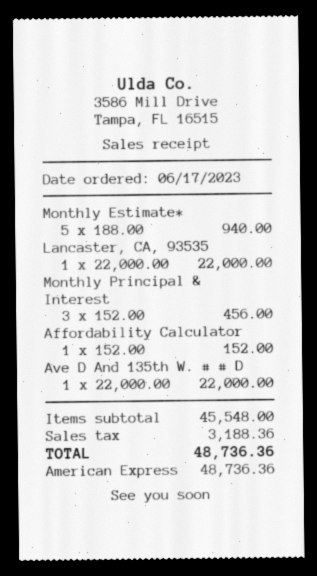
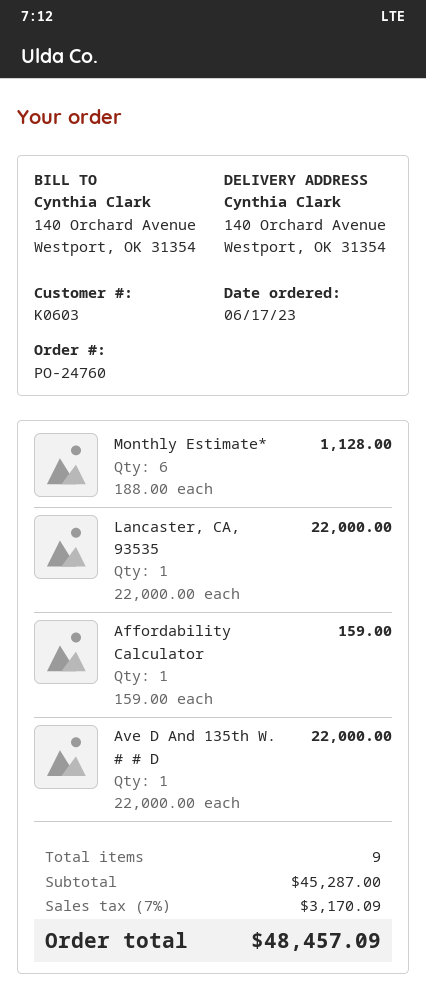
Monthly Estimate*: 5 x 188.00 = 940.00 -> 6 x 188.00 = 1128.00
Monthly Principal & Interest: 3 x 152.00 = 456.00 -> none
Affordability Calculator: 1 x 152.00 = 152.00 -> 1 x 159.00 = 159.00
subtotal: 45548.00 -> 45287.00
tax: 3188.36 -> 3170.09
total: 48736.36 -> 48457.09

